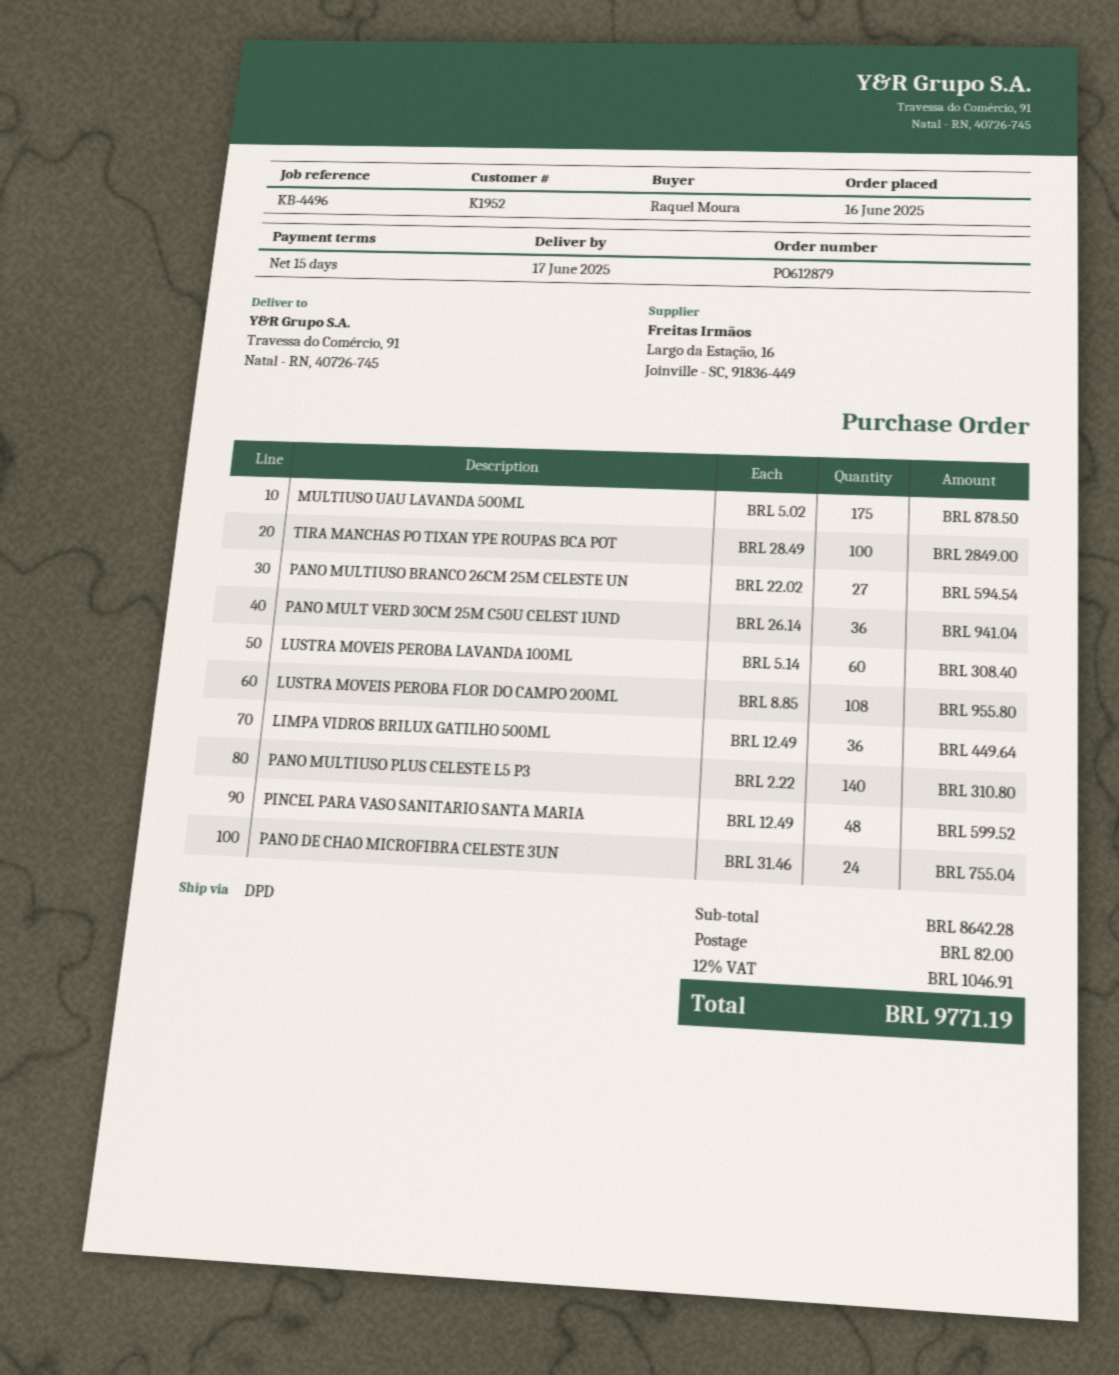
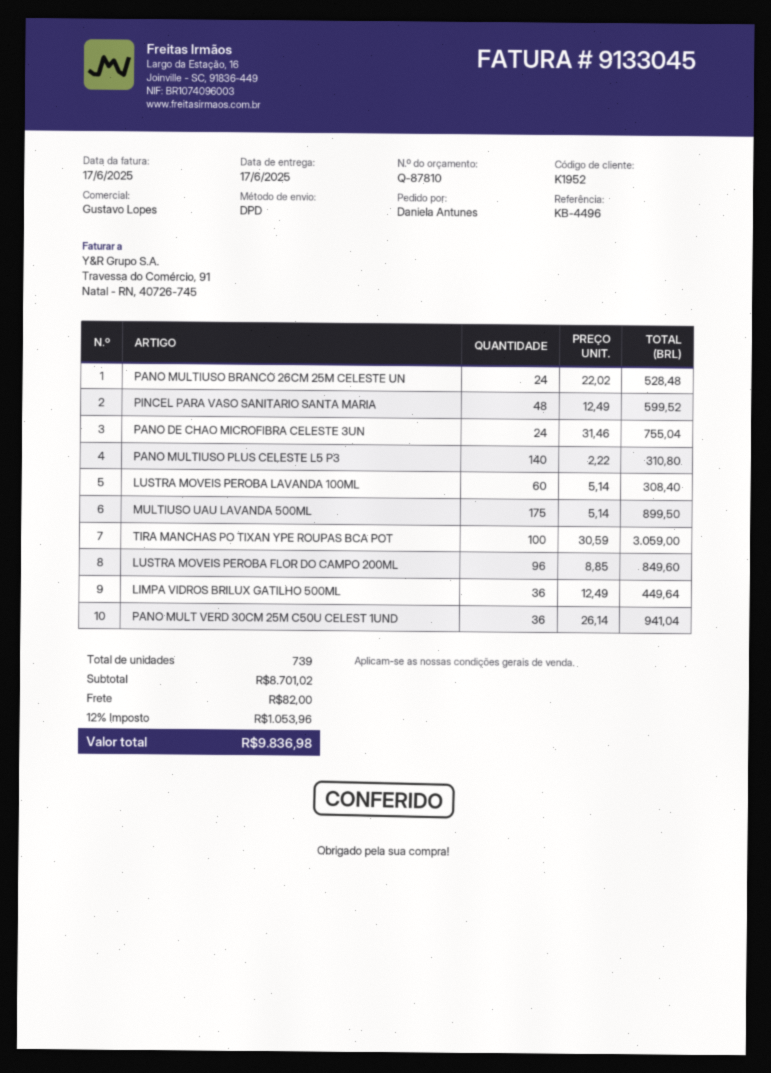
ordered by: Raquel Moura -> Daniela Antunes
MULTIUSO UAU LAVANDA 500ML: 175 x 5.02 = 878.50 -> 175 x 5.14 = 899.50
TIRA MANCHAS PO TIXAN YPE ROUPAS BCA POT: 100 x 28.49 = 2849.00 -> 100 x 30.59 = 3059.00
PANO MULTIUSO BRANCO 26CM 25M CELESTE UN: 27 x 22.02 = 594.54 -> 24 x 22.02 = 528.48
LUSTRA MOVEIS PEROBA FLOR DO CAMPO 200ML: 108 x 8.85 = 955.80 -> 96 x 8.85 = 849.60
subtotal: 8642.28 -> 8701.02
tax: 12% = 1046.91 -> 12% = 1053.96
total: 9771.19 -> 9836.98

